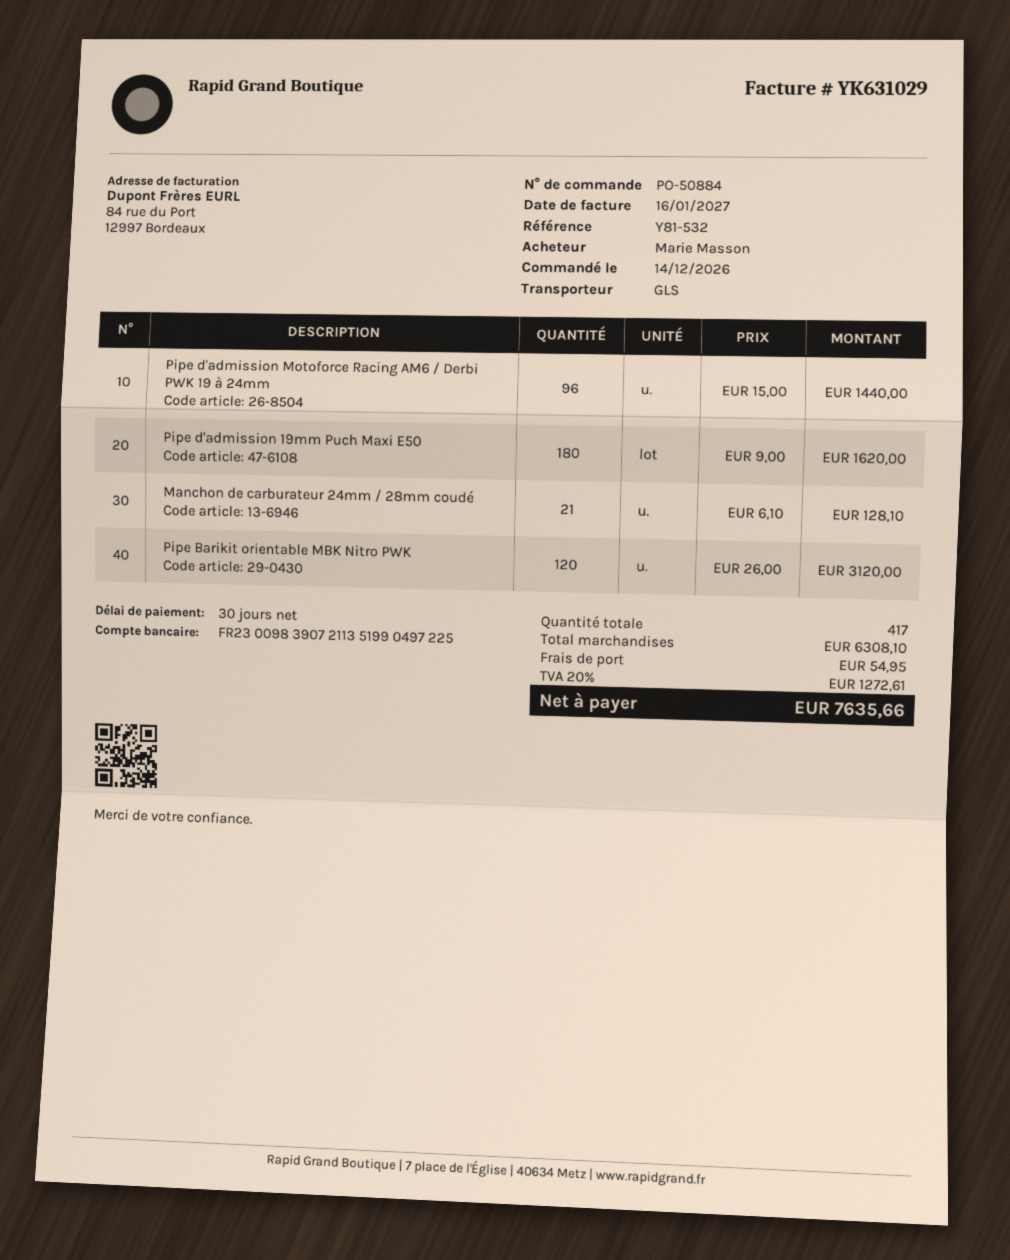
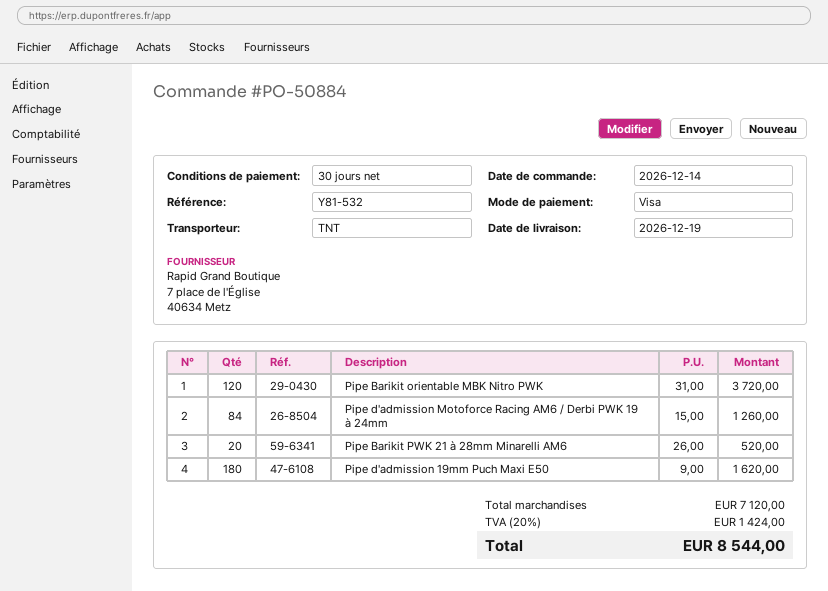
shipping method: GLS -> TNT
Pipe d'admission Motoforce Racing AM6 / Derbi PWK 19 à 24mm: 96 x 15.00 = 1440.00 -> 84 x 15.00 = 1260.00
Manchon de carburateur 24mm / 28mm coudé: 21 x 6.10 = 128.10 -> none
Pipe Barikit orientable MBK Nitro PWK: 120 x 26.00 = 3120.00 -> 120 x 31.00 = 3720.00
Pipe Barikit PWK 21 à 28mm Minarelli AM6: none -> 20 x 26.00 = 520.00
subtotal: 6308.10 -> 7120.00
shipping: 54.95 -> none
tax: 20% = 1272.61 -> 20% = 1424.00
total: 7635.66 -> 8544.00

